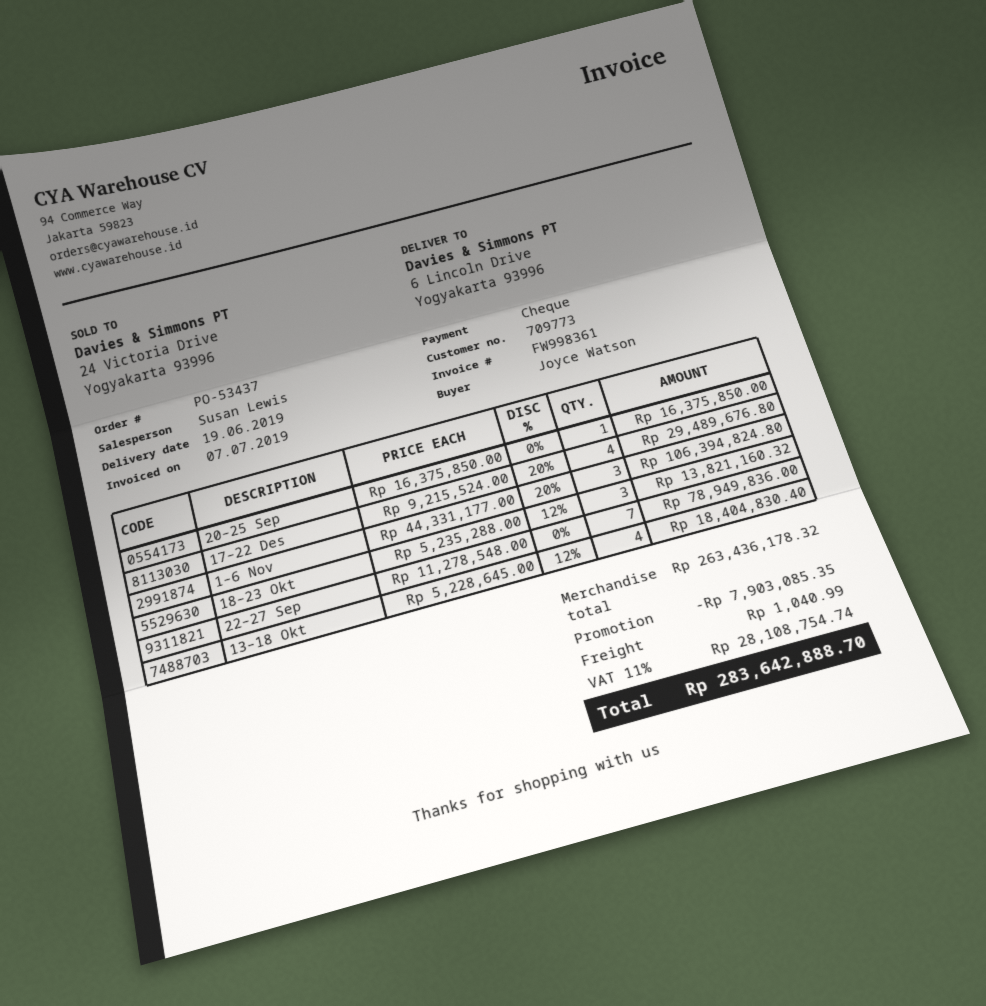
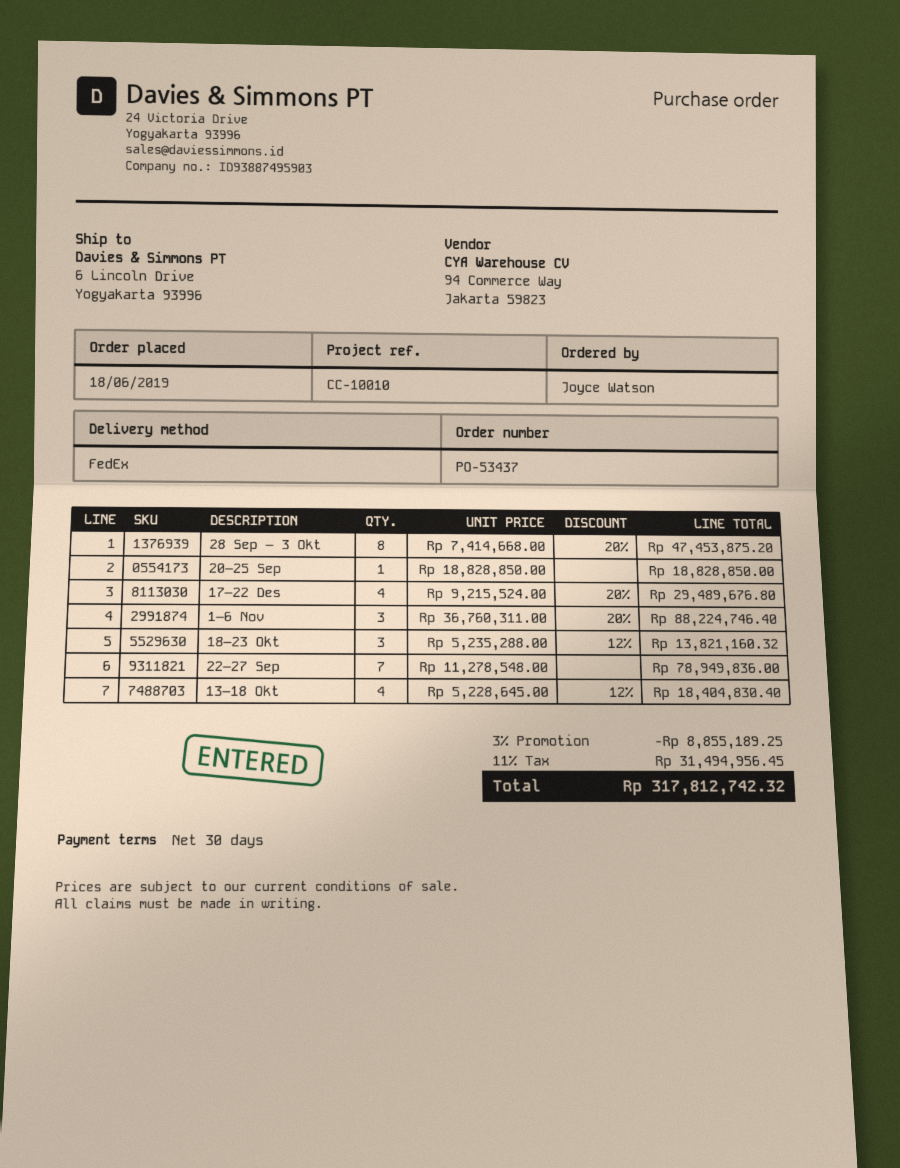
20–25 Sep: 1 x 16375850.00 = 16375850.00 -> 1 x 18828850.00 = 18828850.00
1–6 Nov: 3 x 44331177.00 - 20% = 106394824.80 -> 3 x 36760311.00 - 20% = 88224746.40
28 Sep – 3 Okt: none -> 8 x 7414668.00 - 20% = 47453875.20
discount: 7903085.35 -> 8855189.25
shipping: 1040.99 -> none
tax: 11% = 28108754.74 -> 11% = 31494956.45
total: 283642888.70 -> 317812742.32

